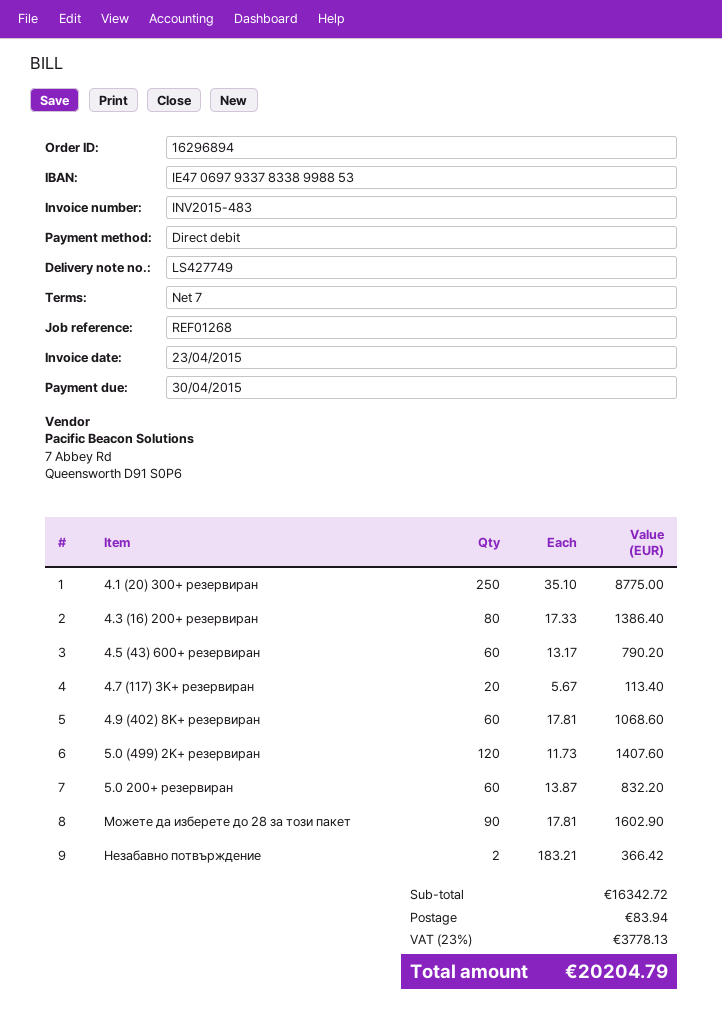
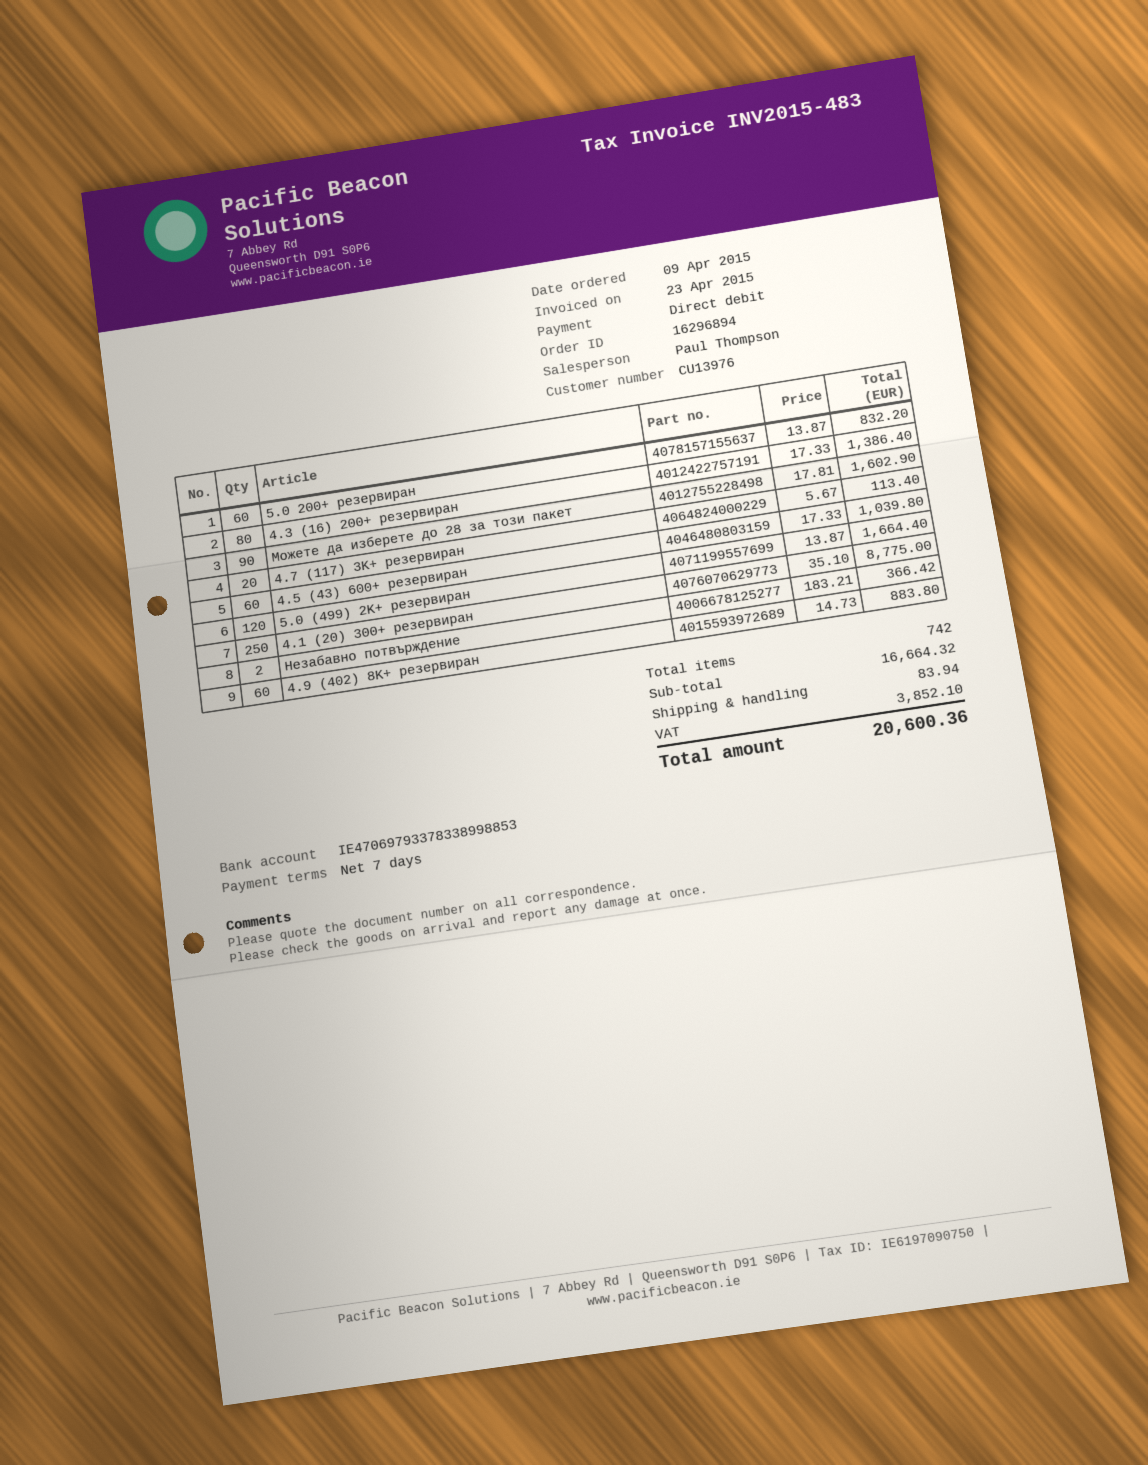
4.5 (43) 600+ резервиран: 60 x 13.17 = 790.20 -> 60 x 17.33 = 1039.80
4.9 (402) 8K+ резервиран: 60 x 17.81 = 1068.60 -> 60 x 14.73 = 883.80
5.0 (499) 2K+ резервиран: 120 x 11.73 = 1407.60 -> 120 x 13.87 = 1664.40
subtotal: 16342.72 -> 16664.32
tax: 3778.13 -> 3852.10
total: 20204.79 -> 20600.36

